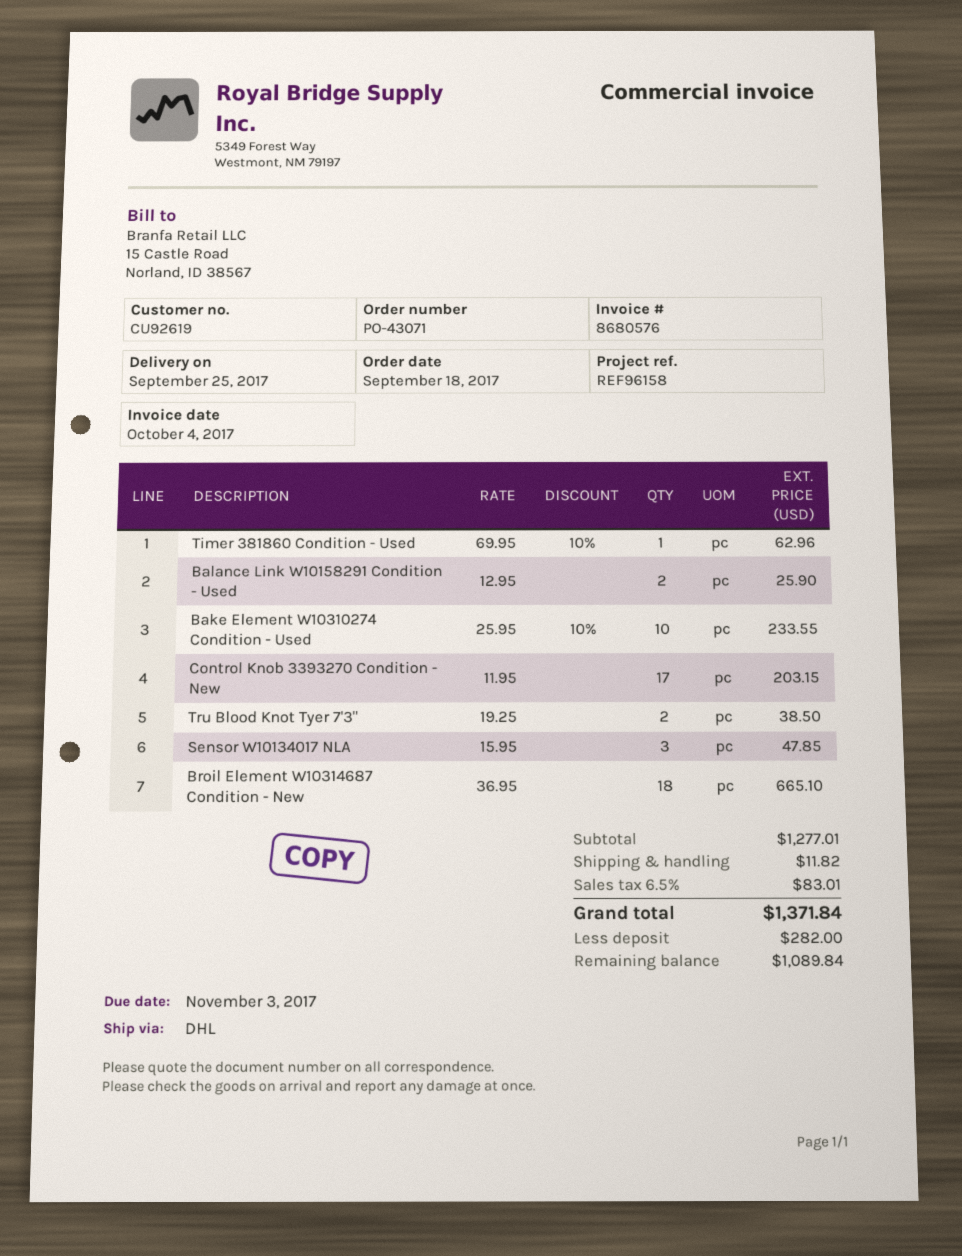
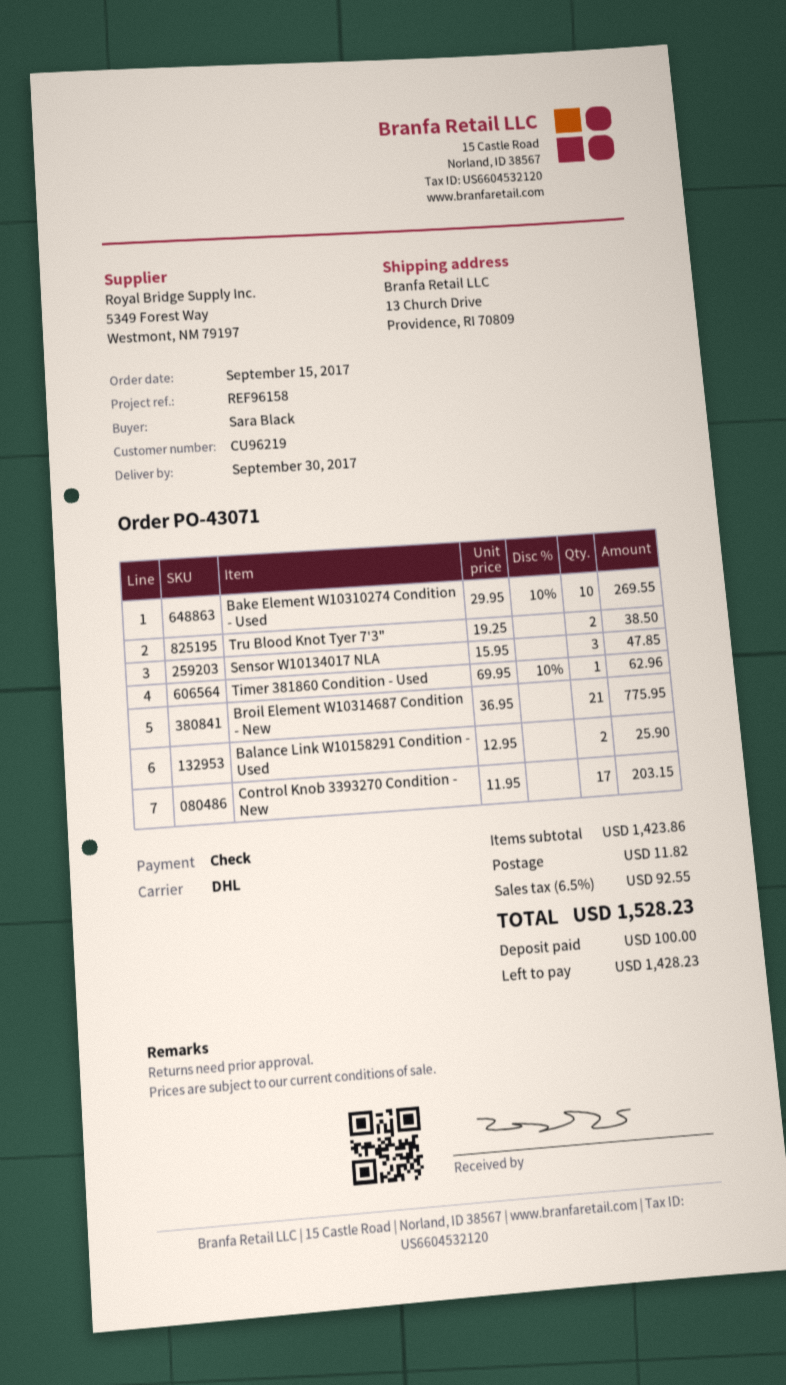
order date: 2017-09-18 -> 2017-09-15
delivery date: 2017-09-25 -> 2017-09-30
customer number: CU92619 -> CU96219
Bake Element W10310274 Condition - Used: 10 x 25.95 - 10% = 233.55 -> 10 x 29.95 - 10% = 269.55
Broil Element W10314687 Condition - New: 18 x 36.95 = 665.10 -> 21 x 36.95 = 775.95
subtotal: 1277.01 -> 1423.86
tax: 6.5% = 83.01 -> 6.5% = 92.55
total: 1371.84 -> 1528.23
deposit: 282.00 -> 100.00
balance: 1089.84 -> 1428.23

